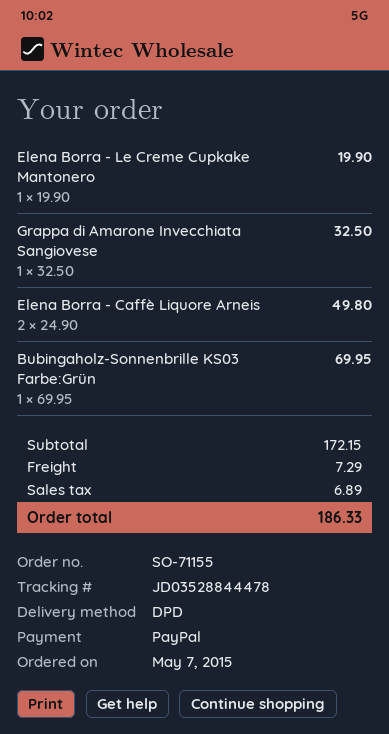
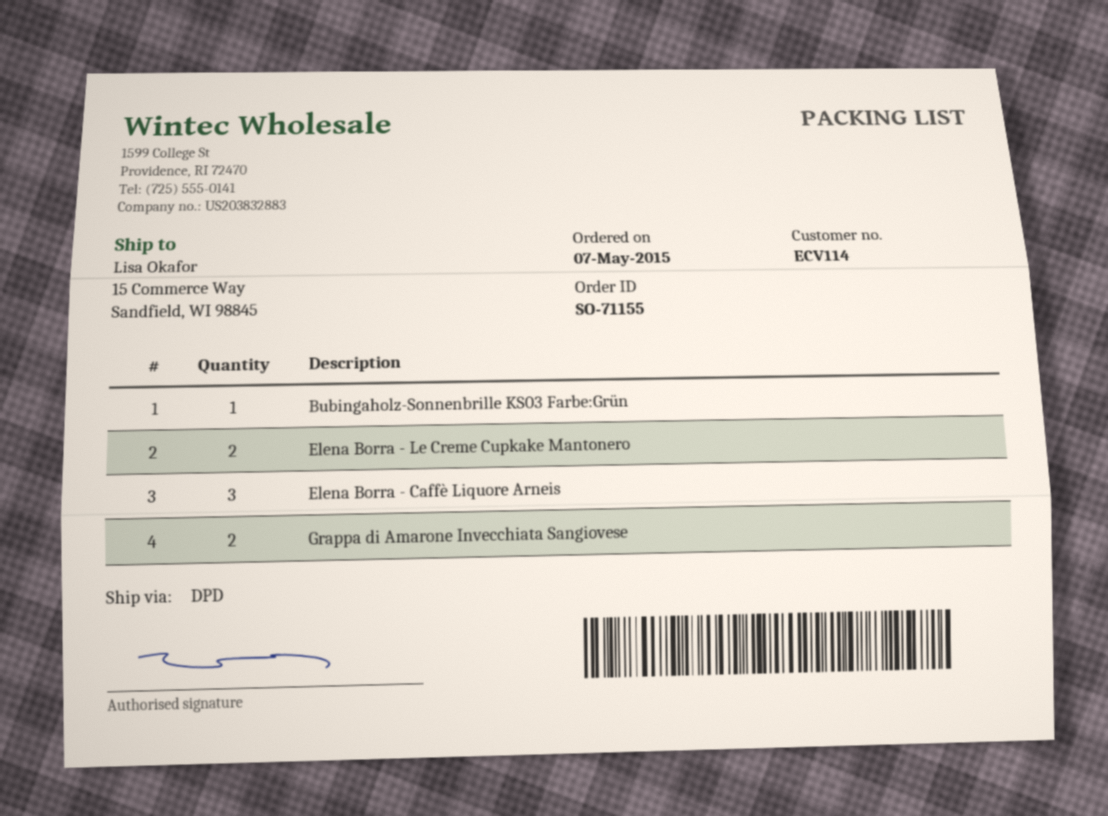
Elena Borra - Le Creme Cupkake Mantonero: 1 -> 2
Grappa di Amarone Invecchiata Sangiovese: 1 -> 2
Elena Borra - Caffè Liquore Arneis: 2 -> 3

